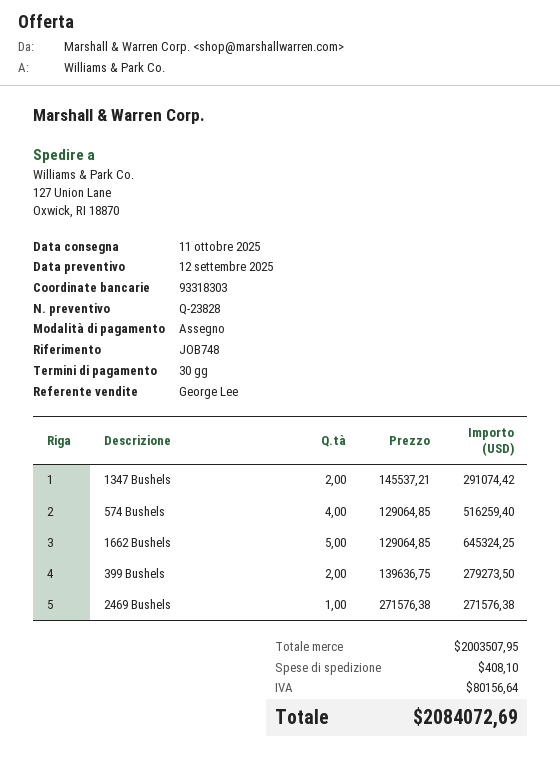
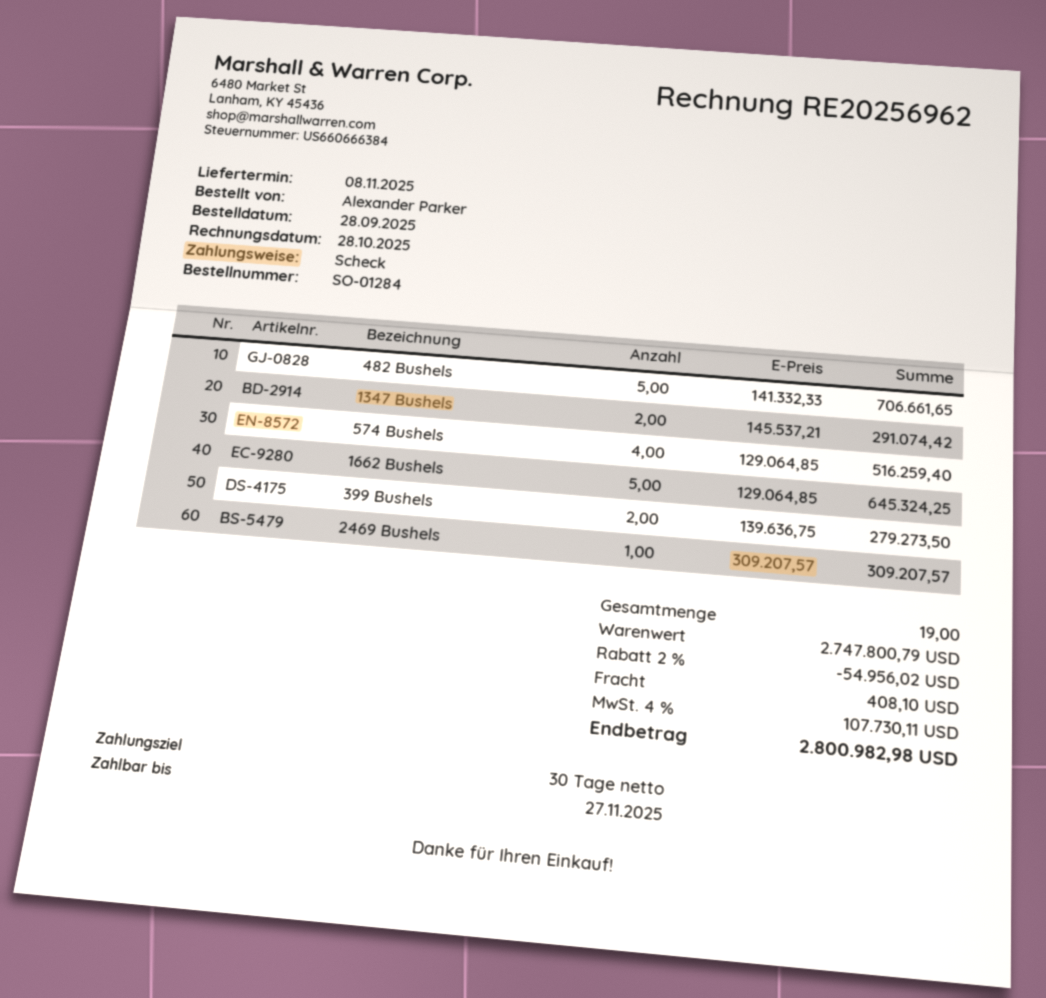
delivery date: 2025-10-11 -> 2025-11-08
2469 Bushels: 1 x 271576.38 = 271576.38 -> 1 x 309207.57 = 309207.57
482 Bushels: none -> 5 x 141332.33 = 706661.65
subtotal: 2003507.95 -> 2747800.79
discount: none -> 2% = 54956.02
tax: 80156.64 -> 107730.11
total: 2084072.69 -> 2800982.98

